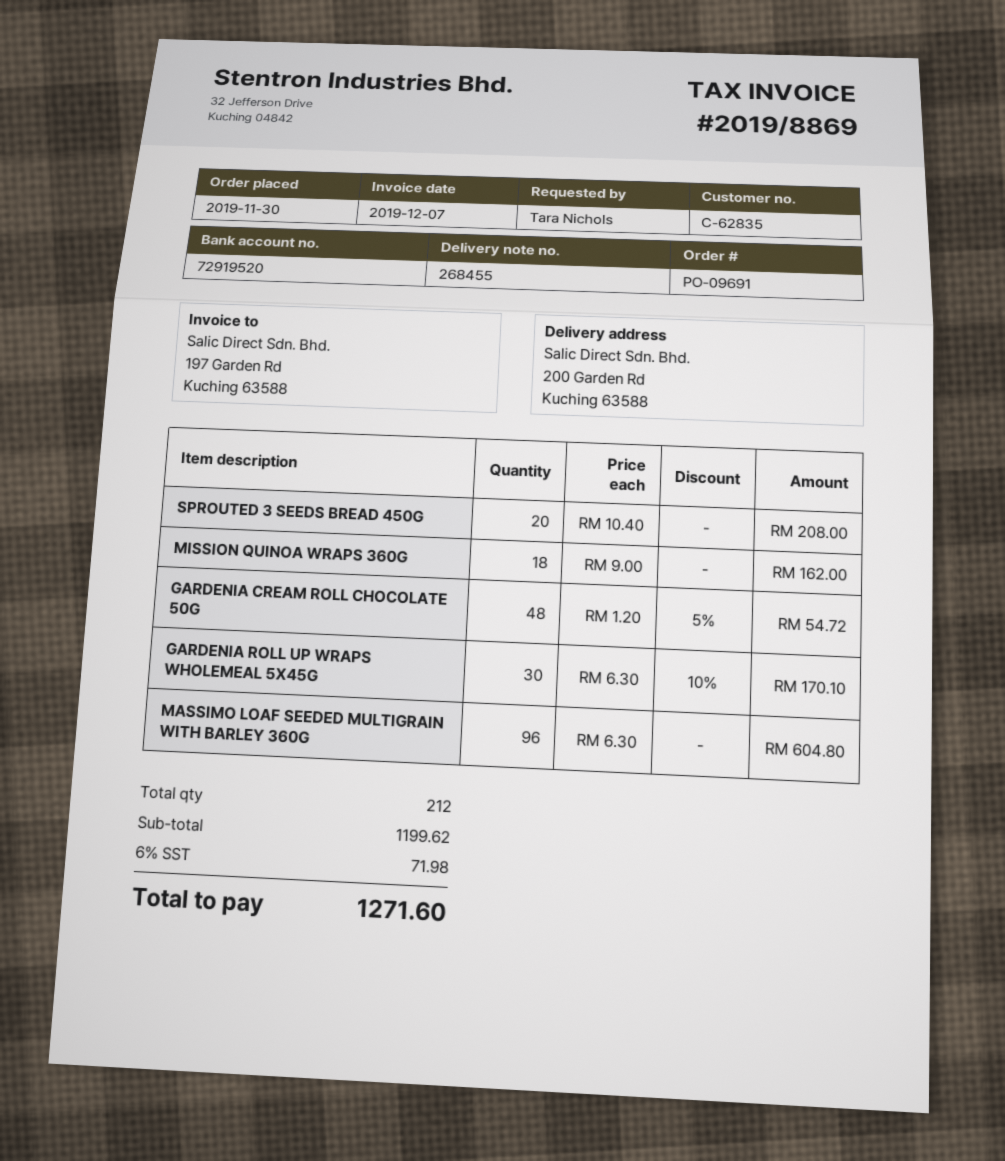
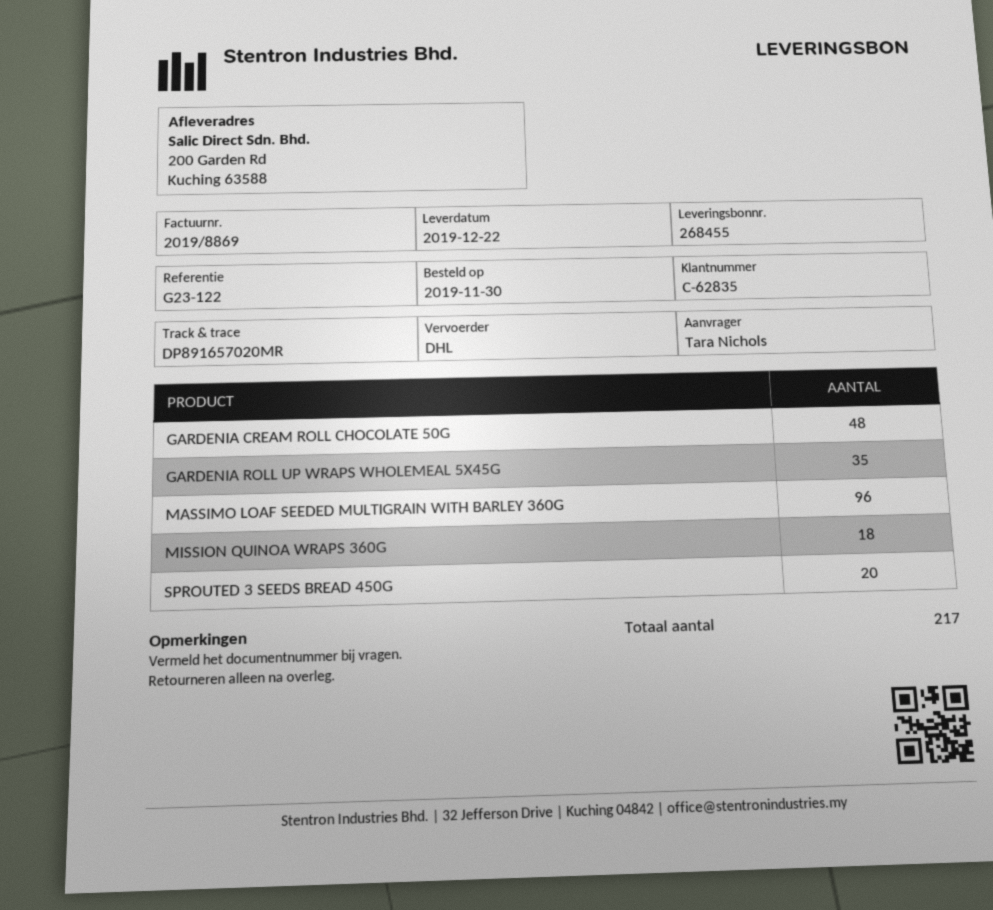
GARDENIA ROLL UP WRAPS WHOLEMEAL 5X45G: 30 -> 35
total quantity: 212 -> 217

